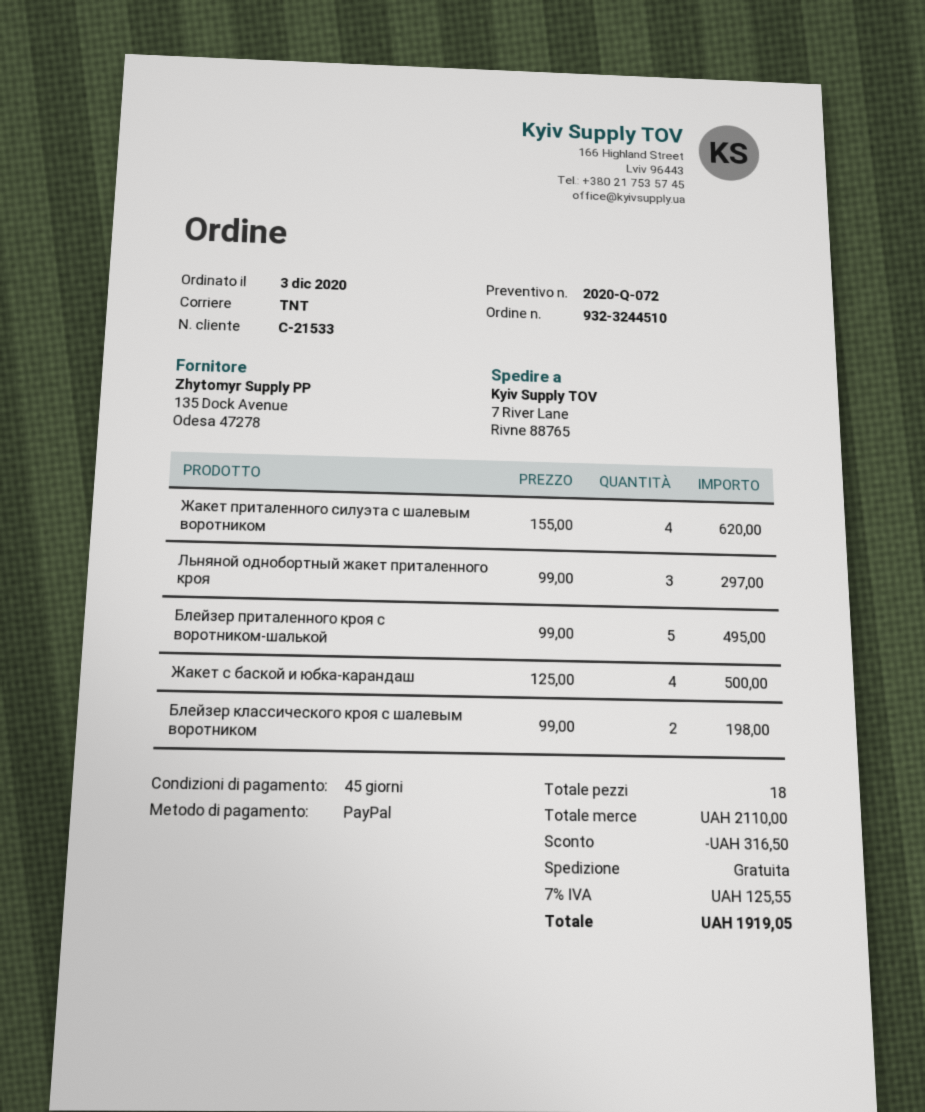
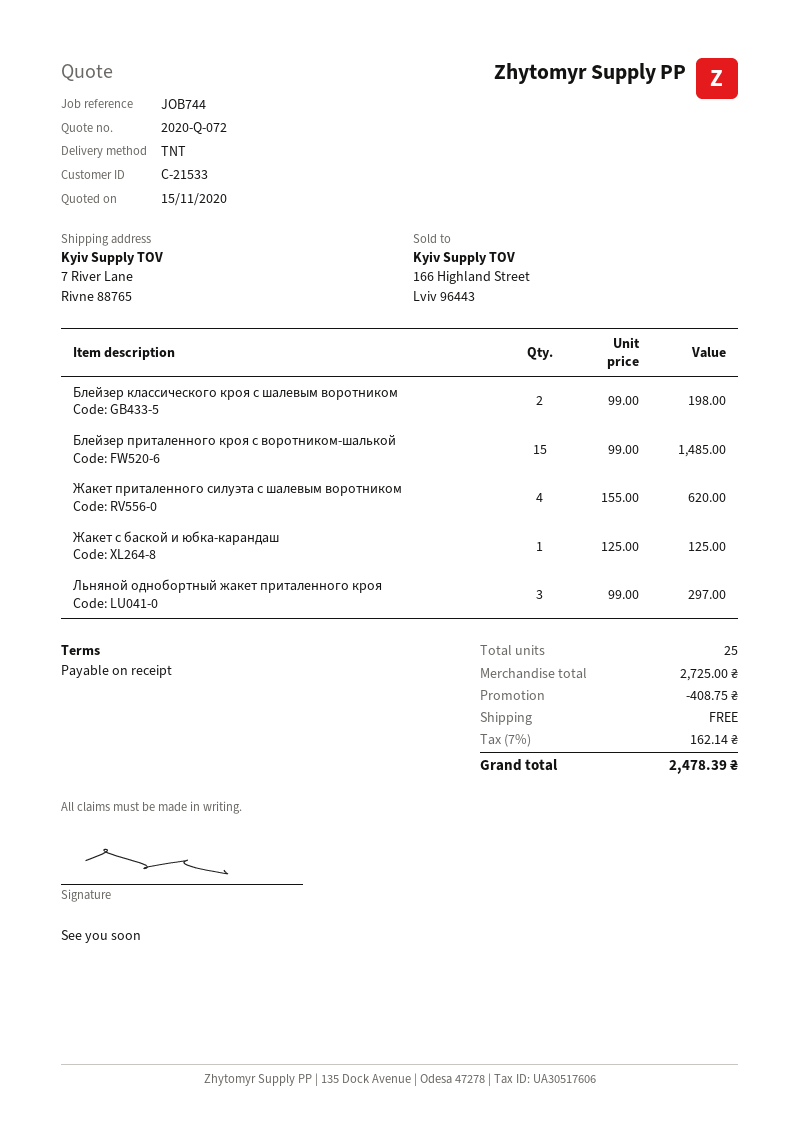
payment terms: 45 days -> on receipt
Блейзер приталенного кроя с воротником-шалькой: 5 x 99.00 = 495.00 -> 15 x 99.00 = 1485.00
Жакет с баской и юбка-карандаш: 4 x 125.00 = 500.00 -> 1 x 125.00 = 125.00
total quantity: 18 -> 25
subtotal: 2110.00 -> 2725.00
discount: 316.50 -> 408.75
tax: 7% = 125.55 -> 7% = 162.14
total: 1919.05 -> 2478.39

